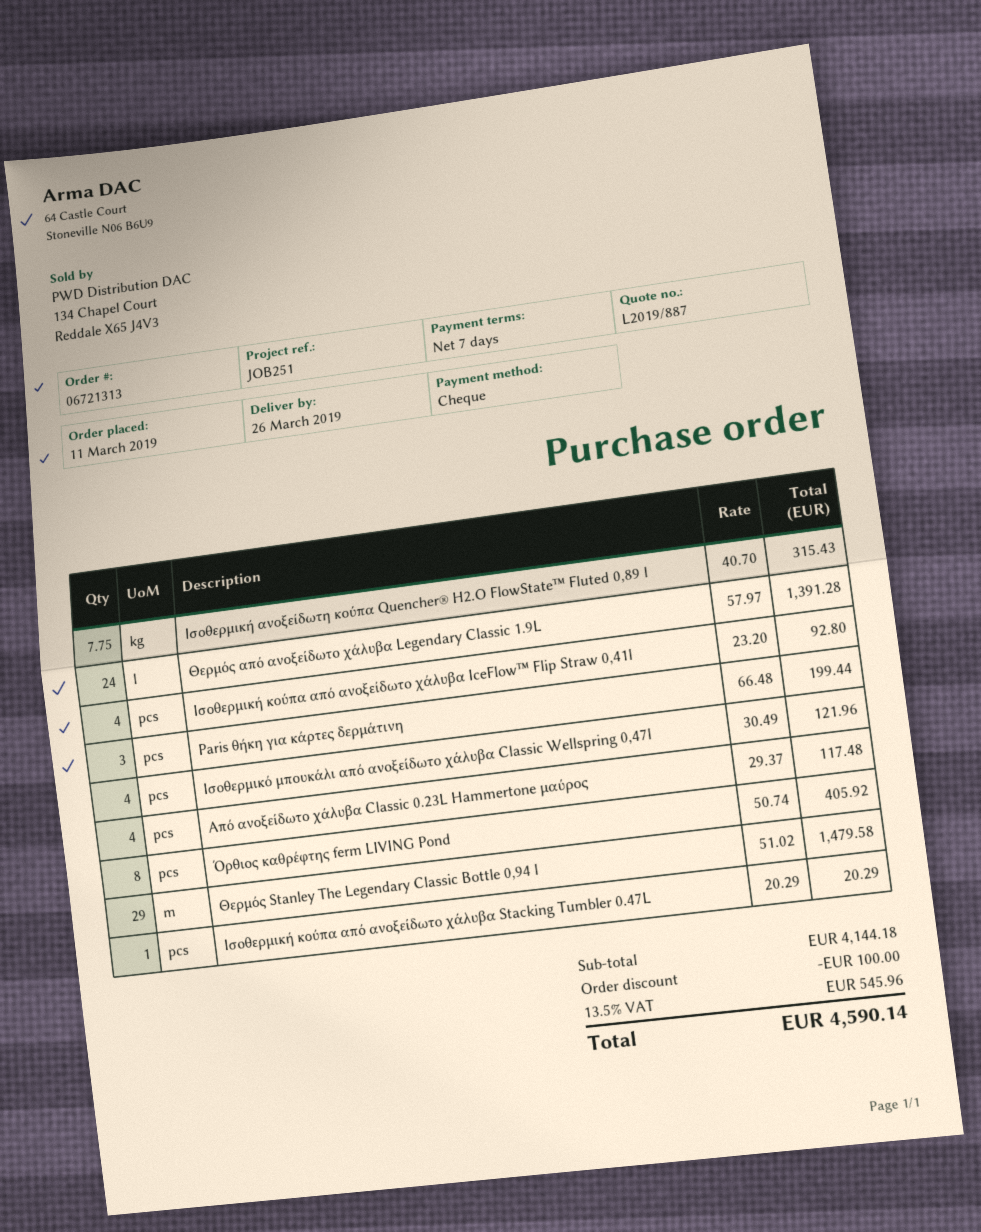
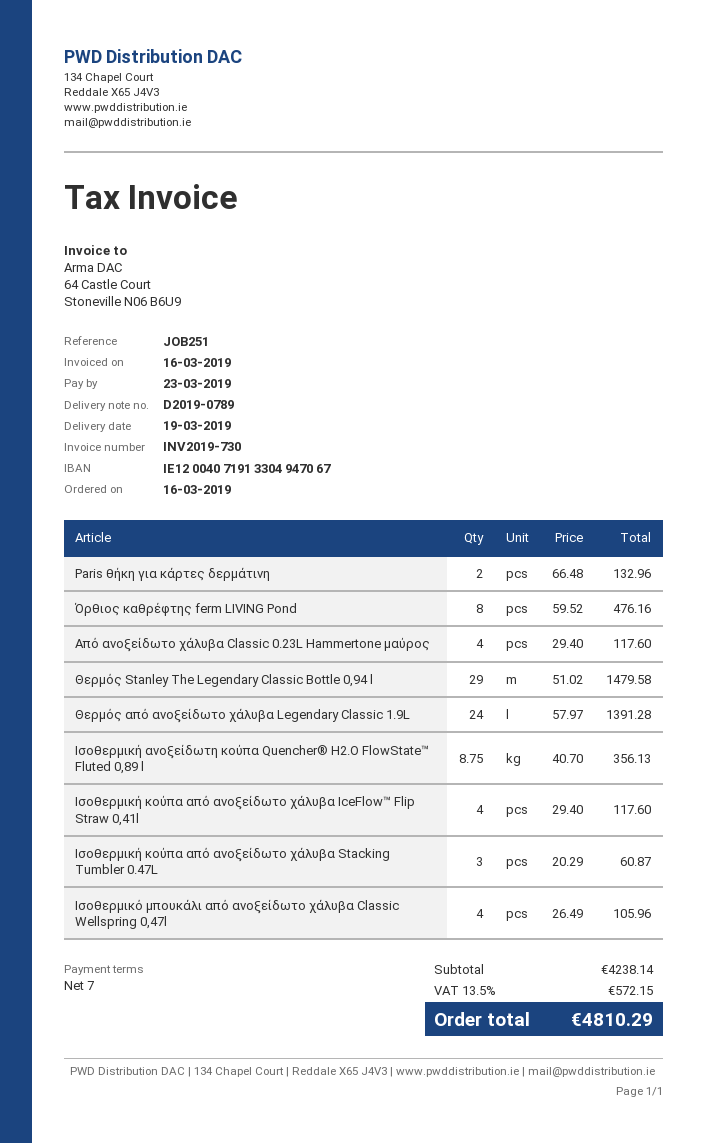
order date: 2019-03-11 -> 2019-03-16
delivery date: 2019-03-26 -> 2019-03-19
Ισοθερμική ανοξείδωτη κούπα Quencher® H2.O FlowState™ Fluted 0,89 l: 7.75 x 40.70 = 315.43 -> 8.75 x 40.70 = 356.13
Ισοθερμική κούπα από ανοξείδωτο χάλυβα IceFlow™ Flip Straw 0,41l: 4 x 23.20 = 92.80 -> 4 x 29.40 = 117.60
Paris θήκη για κάρτες δερμάτινη: 3 x 66.48 = 199.44 -> 2 x 66.48 = 132.96
Ισοθερμικό μπουκάλι από ανοξείδωτο χάλυβα Classic Wellspring 0,47l: 4 x 30.49 = 121.96 -> 4 x 26.49 = 105.96
Από ανοξείδωτο χάλυβα Classic 0.23L Hammertone μαύρος: 4 x 29.37 = 117.48 -> 4 x 29.40 = 117.60
Όρθιος καθρέφτης ferm LIVING Pond: 8 x 50.74 = 405.92 -> 8 x 59.52 = 476.16
Ισοθερμική κούπα από ανοξείδωτο χάλυβα Stacking Tumbler 0.47L: 1 x 20.29 = 20.29 -> 3 x 20.29 = 60.87
subtotal: 4144.18 -> 4238.14
discount: 100.00 -> none
tax: 13.5% = 545.96 -> 13.5% = 572.15
total: 4590.14 -> 4810.29

